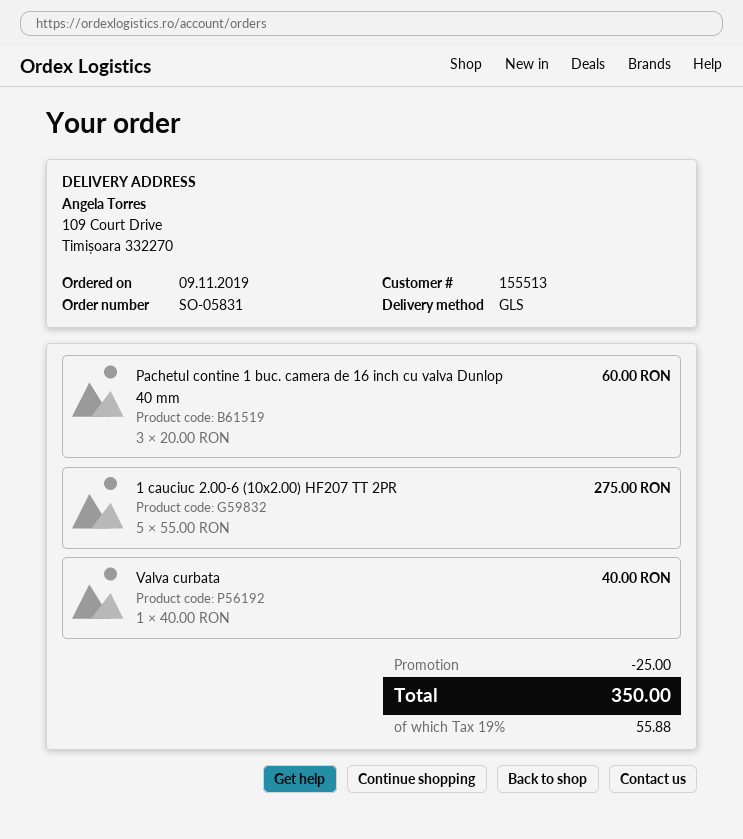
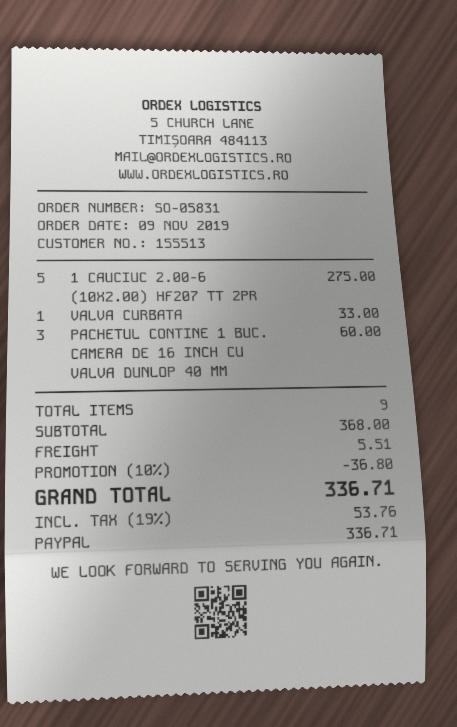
Valva curbata: 1 for 40.00 -> 1 for 33.00
discount: 25.00 -> 36.80
shipping: none -> 5.51
tax: 19% = 55.88 -> 19% = 53.76
total: 350.00 -> 336.71

